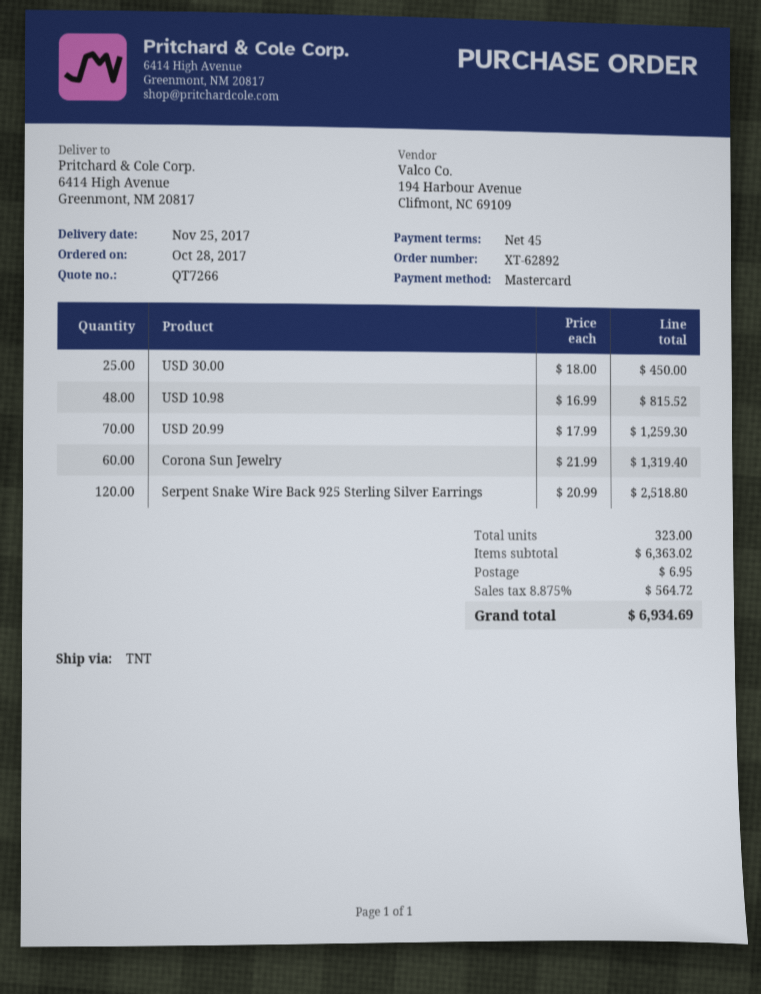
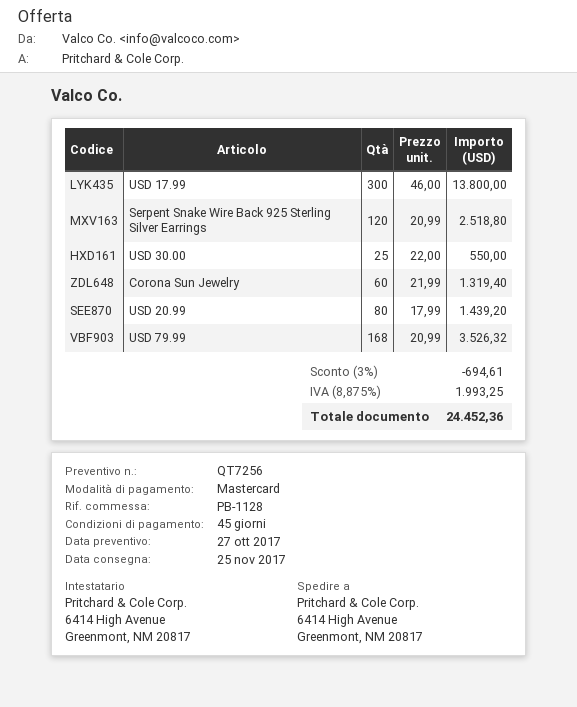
quote number: QT7266 -> QT7256
USD 30.00: 25 x 18.00 = 450.00 -> 25 x 22.00 = 550.00
USD 10.98: 48 x 16.99 = 815.52 -> none
USD 20.99: 70 x 17.99 = 1259.30 -> 80 x 17.99 = 1439.20
USD 17.99: none -> 300 x 46.00 = 13800.00
USD 79.99: none -> 168 x 20.99 = 3526.32
discount: none -> 3% = 694.61
shipping: 6.95 -> none
tax: 8.875% = 564.72 -> 8.875% = 1993.25
total: 6934.69 -> 24452.36

